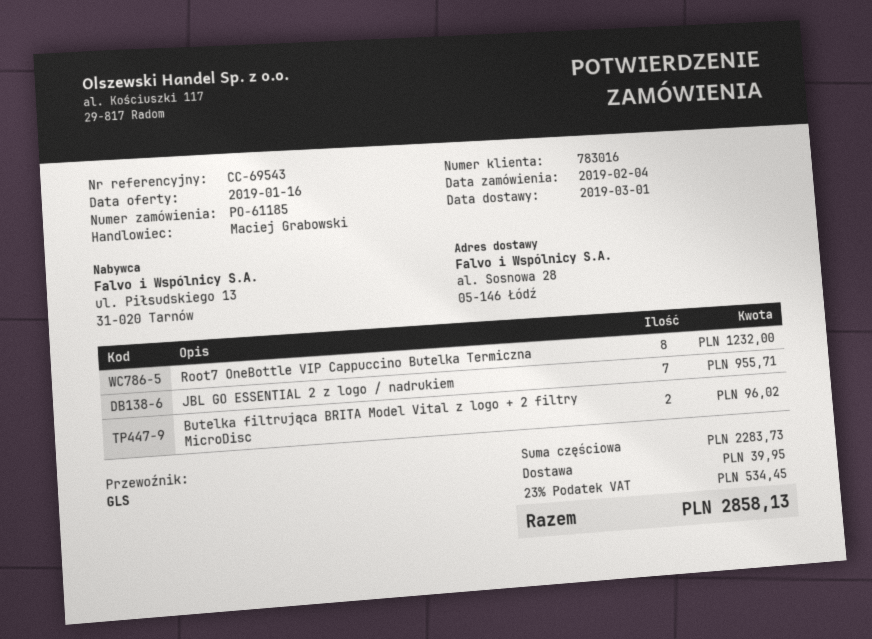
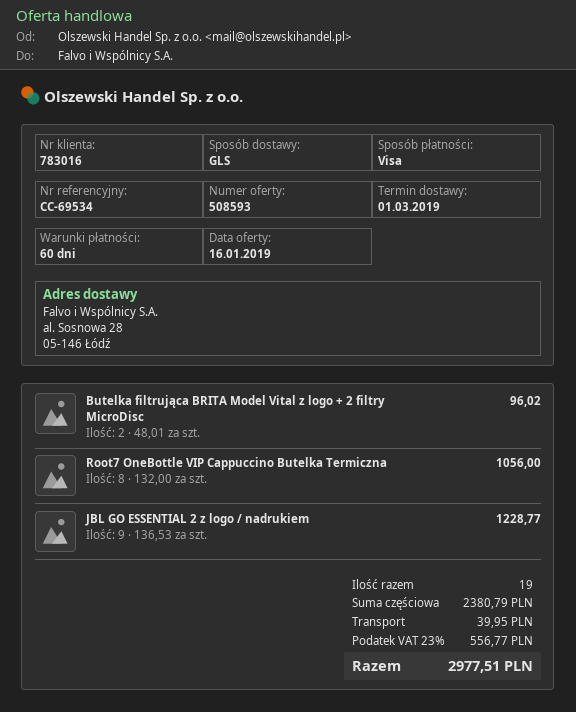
reference: CC-69543 -> CC-69534
Root7 OneBottle VIP Cappuccino Butelka Termiczna: 8 for 1232.00 -> 8 for 1056.00
JBL GO ESSENTIAL 2 z logo / nadrukiem: 7 for 955.71 -> 9 for 1228.77
subtotal: 2283.73 -> 2380.79
tax: 23% = 534.45 -> 23% = 556.77
total: 2858.13 -> 2977.51

